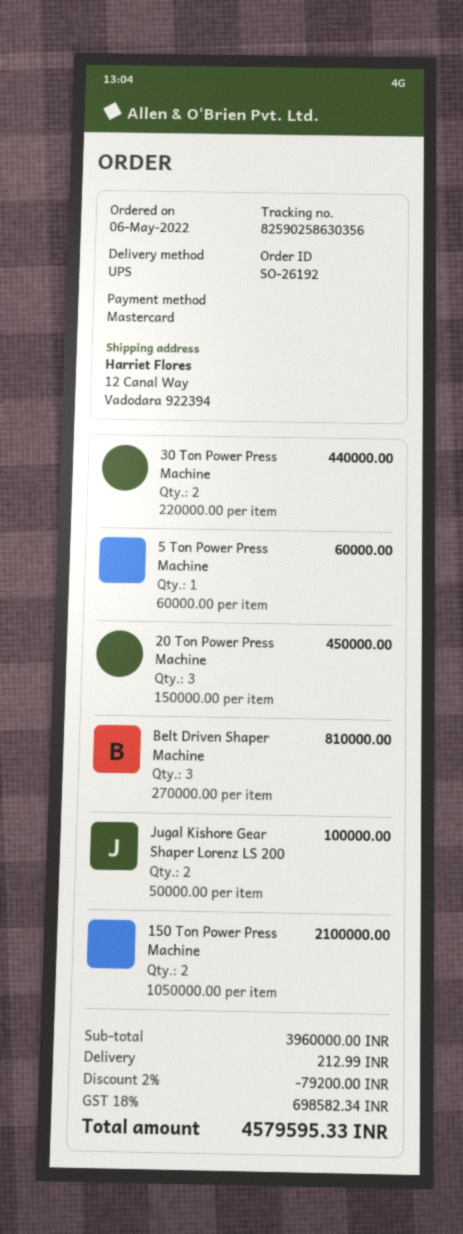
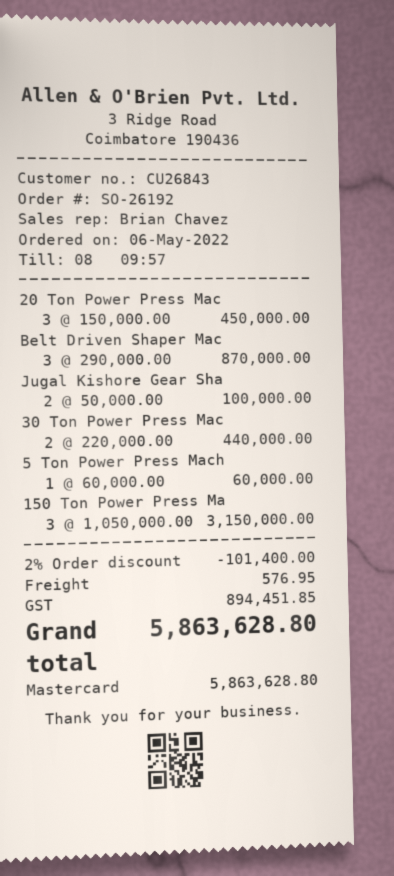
Belt Driven Shaper Machine: 3 x 270000.00 = 810000.00 -> 3 x 290000.00 = 870000.00
150 Ton Power Press Machine: 2 x 1050000.00 = 2100000.00 -> 3 x 1050000.00 = 3150000.00
discount: 2% = 79200.00 -> 2% = 101400.00
shipping: 212.99 -> 576.95
tax: 698582.34 -> 894451.85
total: 4579595.33 -> 5863628.80

